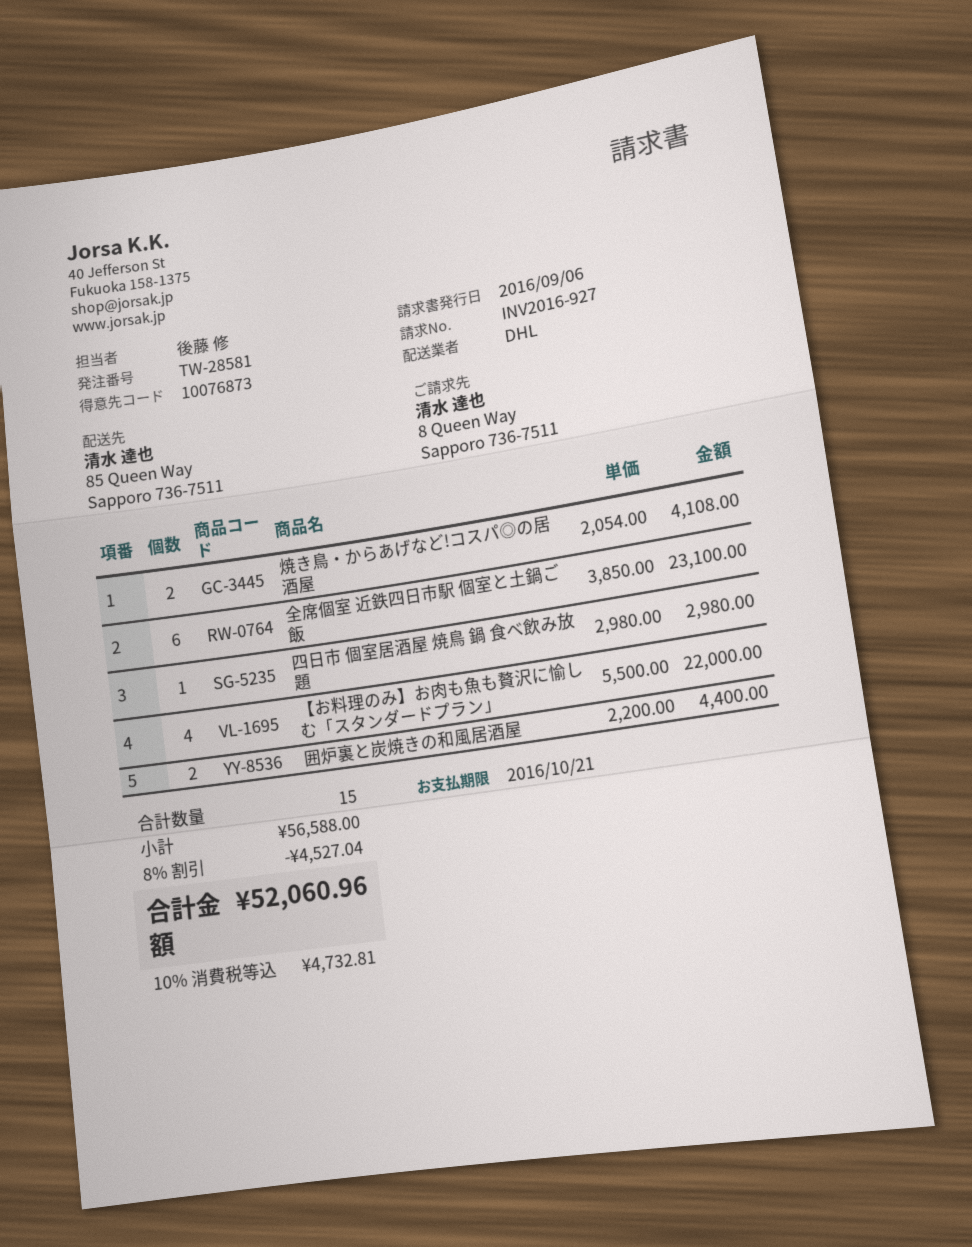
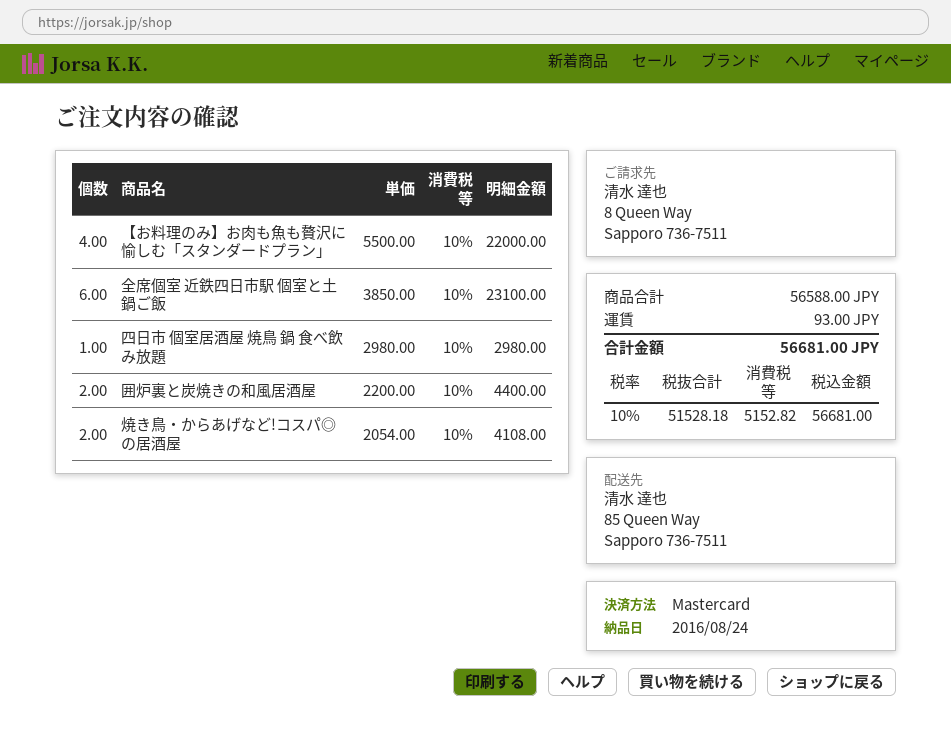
discount: 8% = 4527.04 -> none
shipping: none -> 93.00
tax: 10% = 4732.81 -> 10% = 5152.82
total: 52060.96 -> 56681.00

